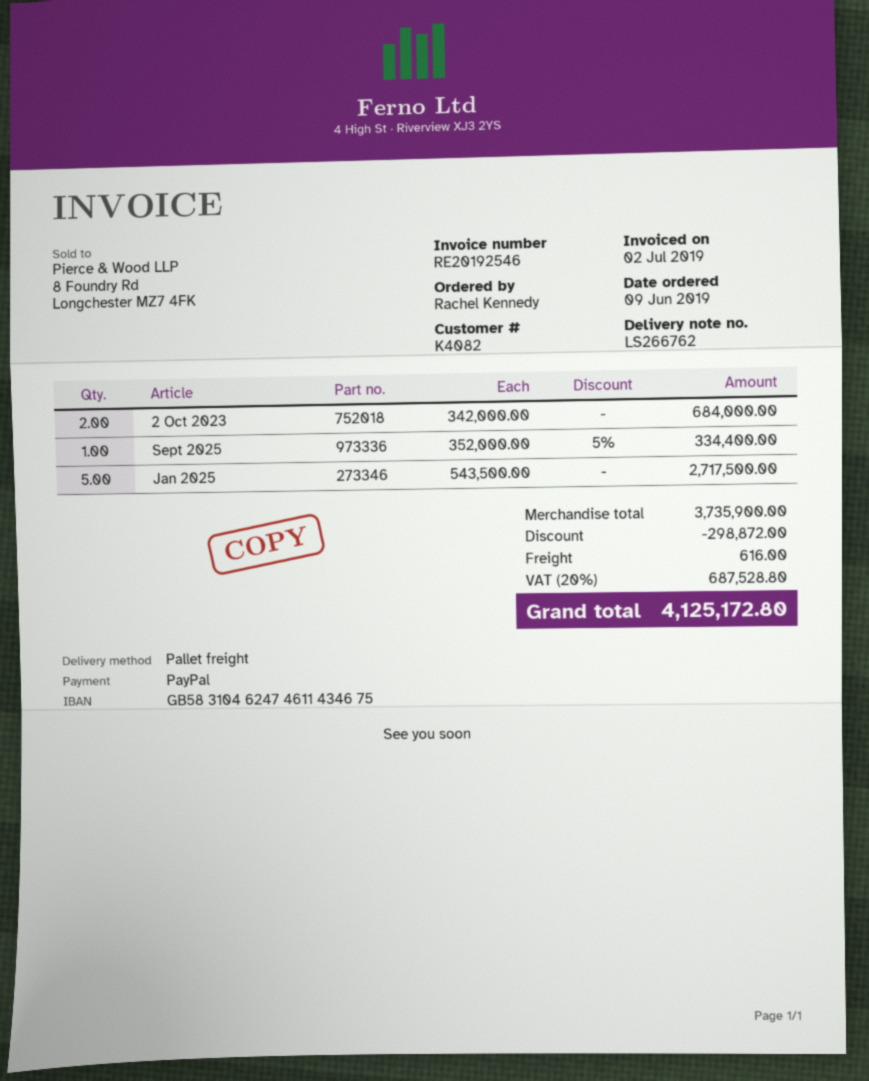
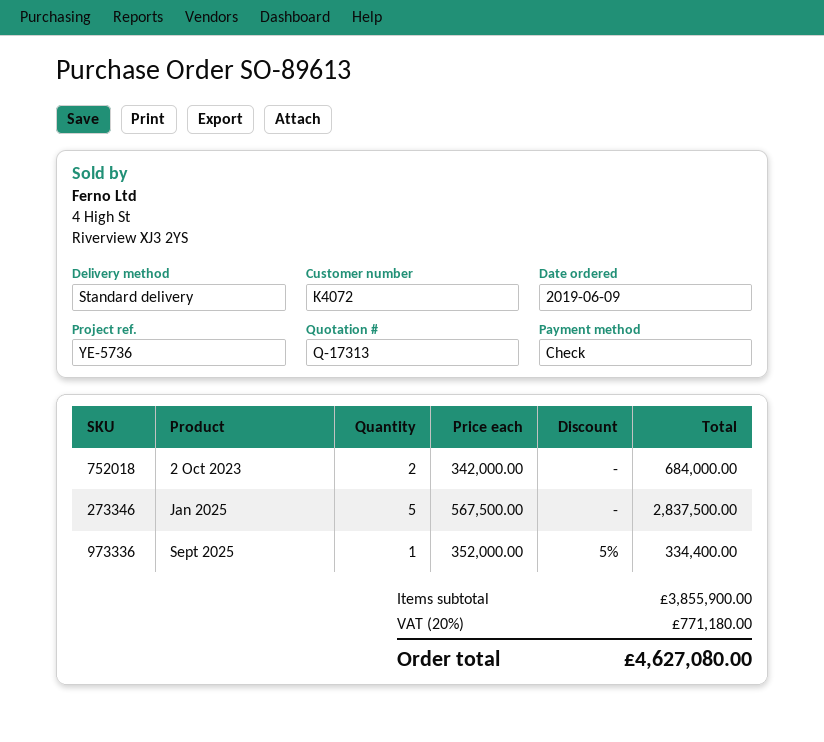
customer number: K4082 -> K4072
payment method: PayPal -> cheque
shipping method: pallet freight -> standard
Jan 2025: 5 x 543500.00 = 2717500.00 -> 5 x 567500.00 = 2837500.00
subtotal: 3735900.00 -> 3855900.00
discount: 298872.00 -> none
shipping: 616.00 -> none
tax: 20% = 687528.80 -> 20% = 771180.00
total: 4125172.80 -> 4627080.00

